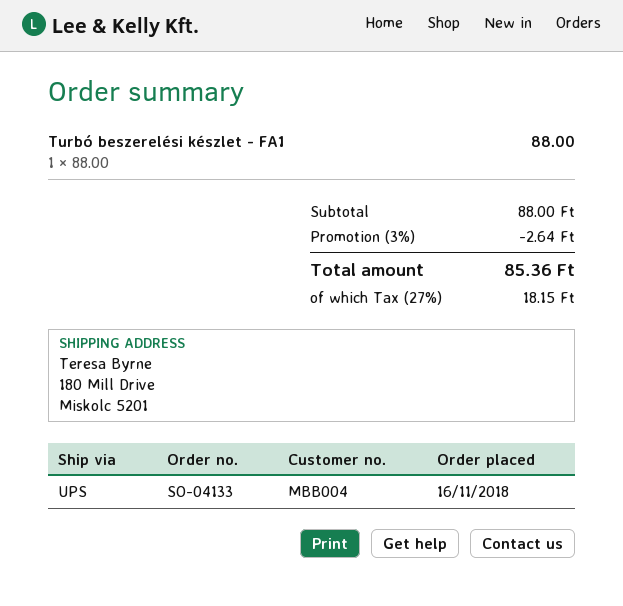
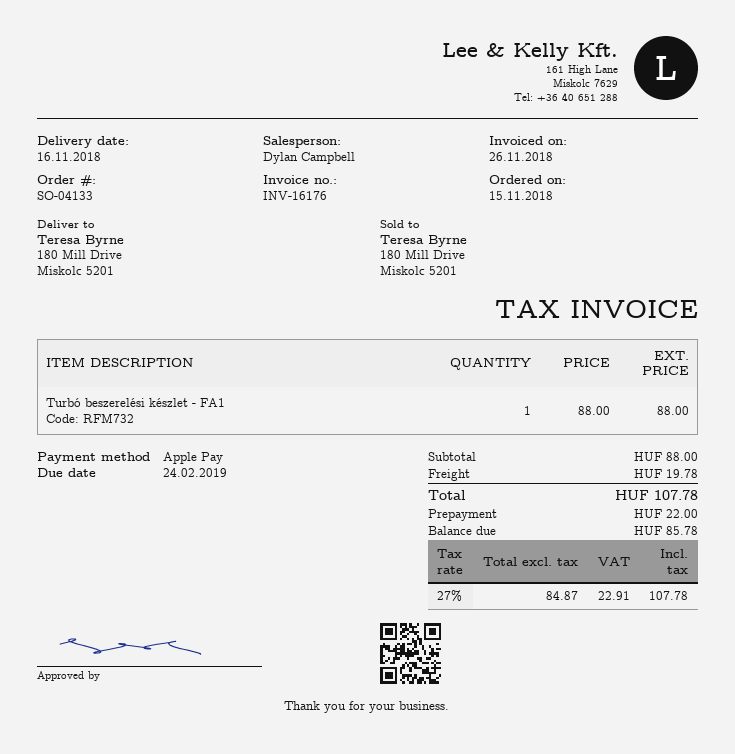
order date: 2018-11-16 -> 2018-11-15
discount: 3% = 2.64 -> none
shipping: none -> 19.78
tax: 27% = 18.15 -> 27% = 22.91
total: 85.36 -> 107.78

